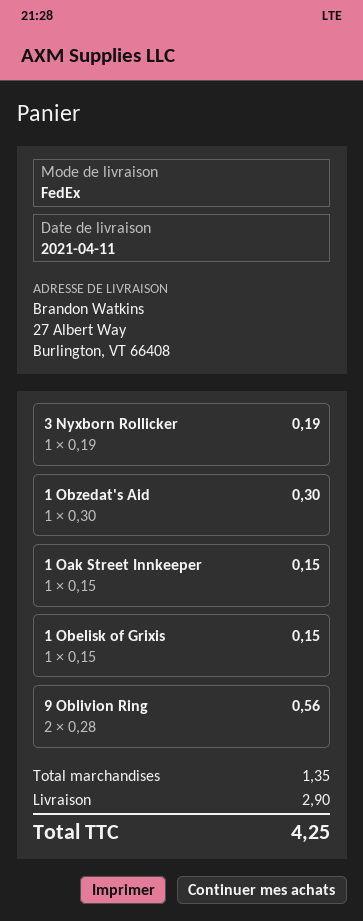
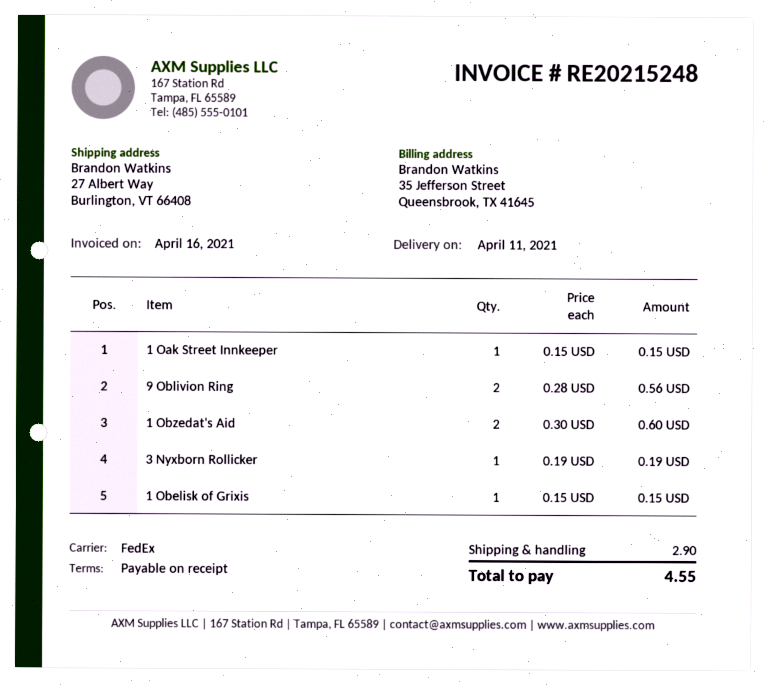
1 Obzedat's Aid: 1 x 0.30 = 0.30 -> 2 x 0.30 = 0.60
total: 4.25 -> 4.55

